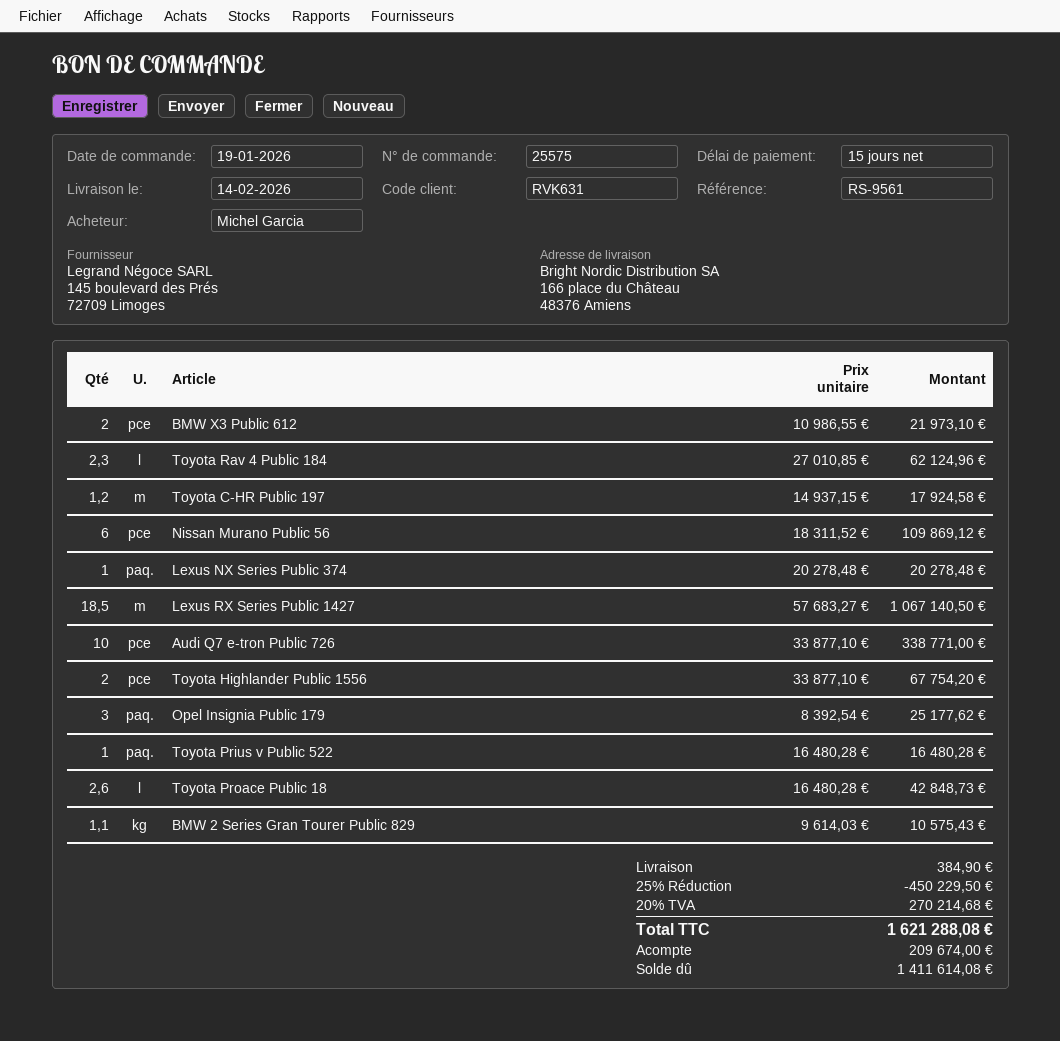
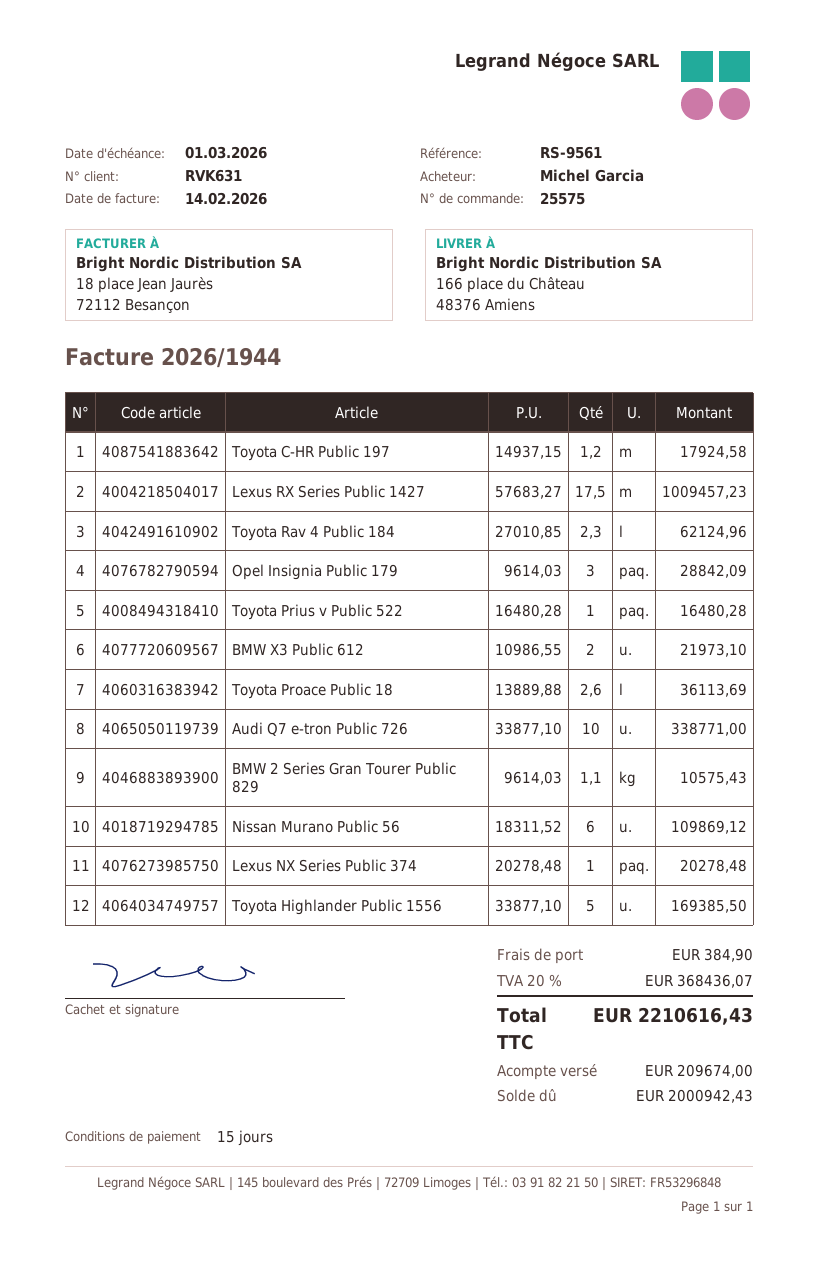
Lexus RX Series Public 1427: 18.5 x 57683.27 = 1067140.50 -> 17.5 x 57683.27 = 1009457.23
Toyota Highlander Public 1556: 2 x 33877.10 = 67754.20 -> 5 x 33877.10 = 169385.50
Opel Insignia Public 179: 3 x 8392.54 = 25177.62 -> 3 x 9614.03 = 28842.09
Toyota Proace Public 18: 2.6 x 16480.28 = 42848.73 -> 2.6 x 13889.88 = 36113.69
discount: 25% = 450229.50 -> none
tax: 20% = 270214.68 -> 20% = 368436.07
total: 1621288.08 -> 2210616.43
balance: 1411614.08 -> 2000942.43

